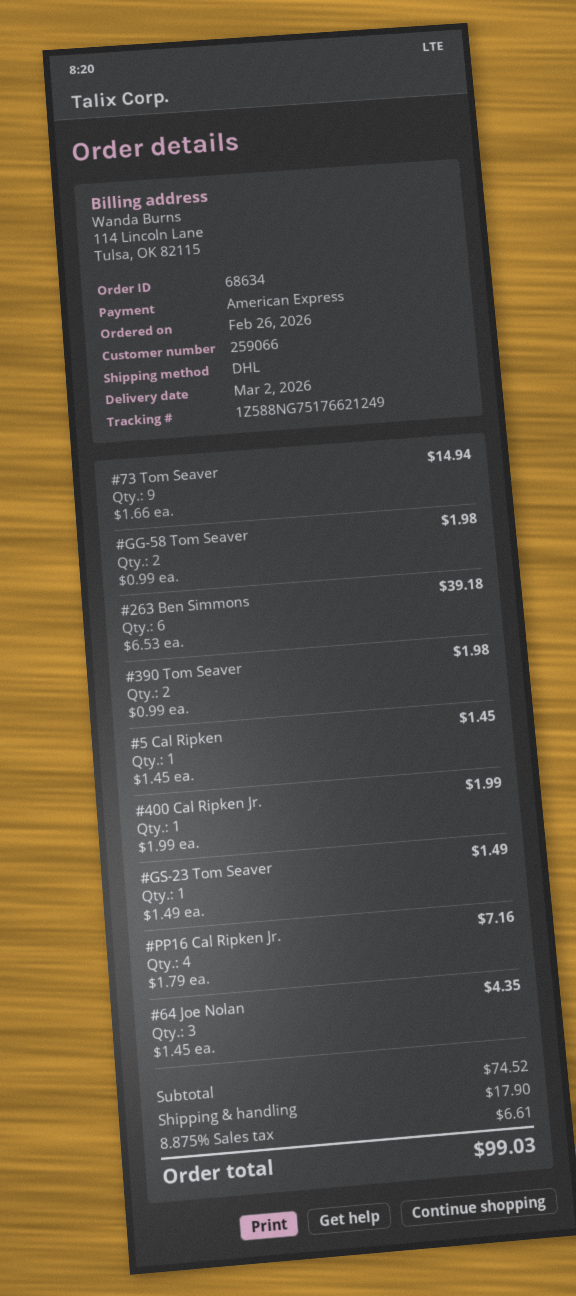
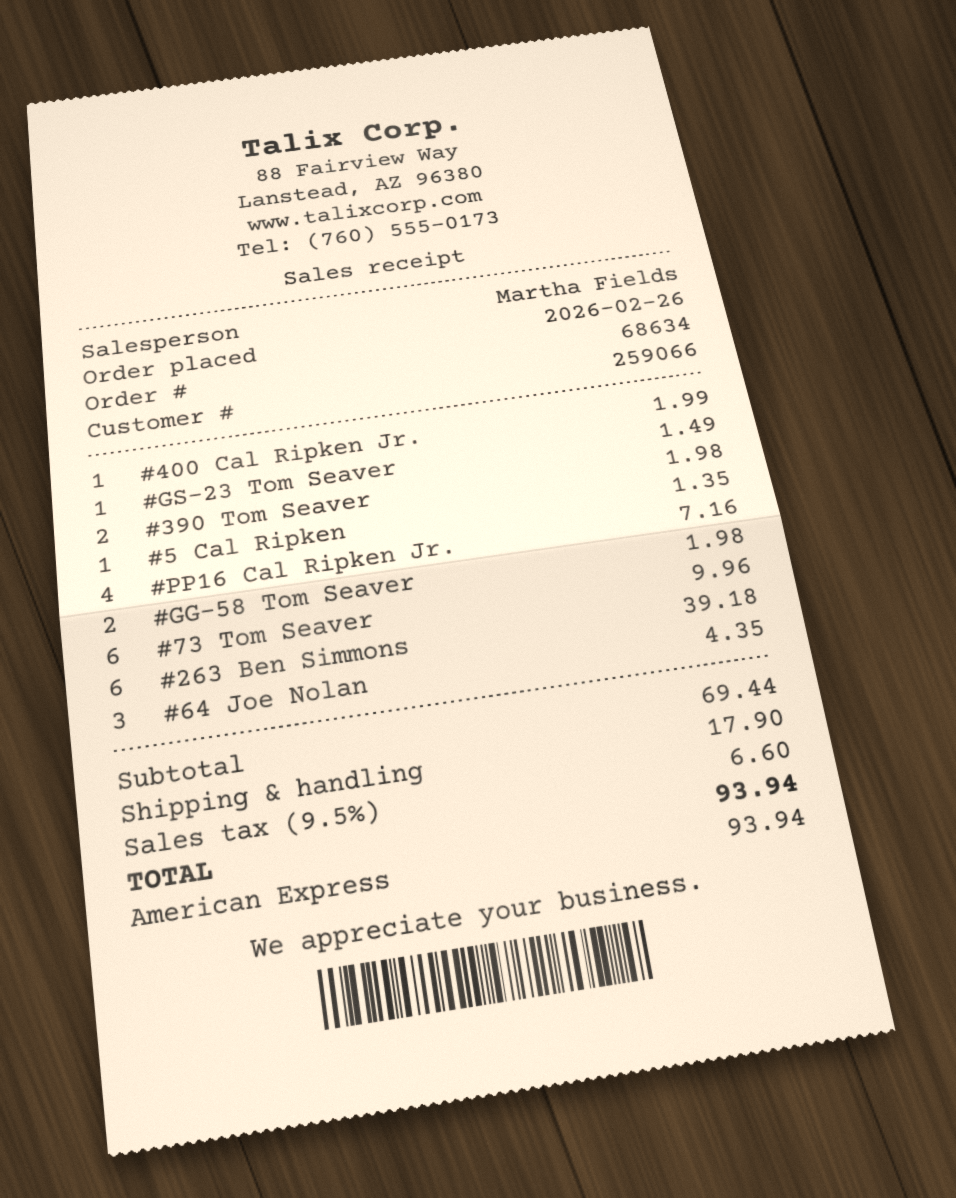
#73 Tom Seaver: 9 for 14.94 -> 6 for 9.96
#5 Cal Ripken: 1 for 1.45 -> 1 for 1.35
subtotal: 74.52 -> 69.44
tax: 8.875% = 6.61 -> 9.5% = 6.60
total: 99.03 -> 93.94

